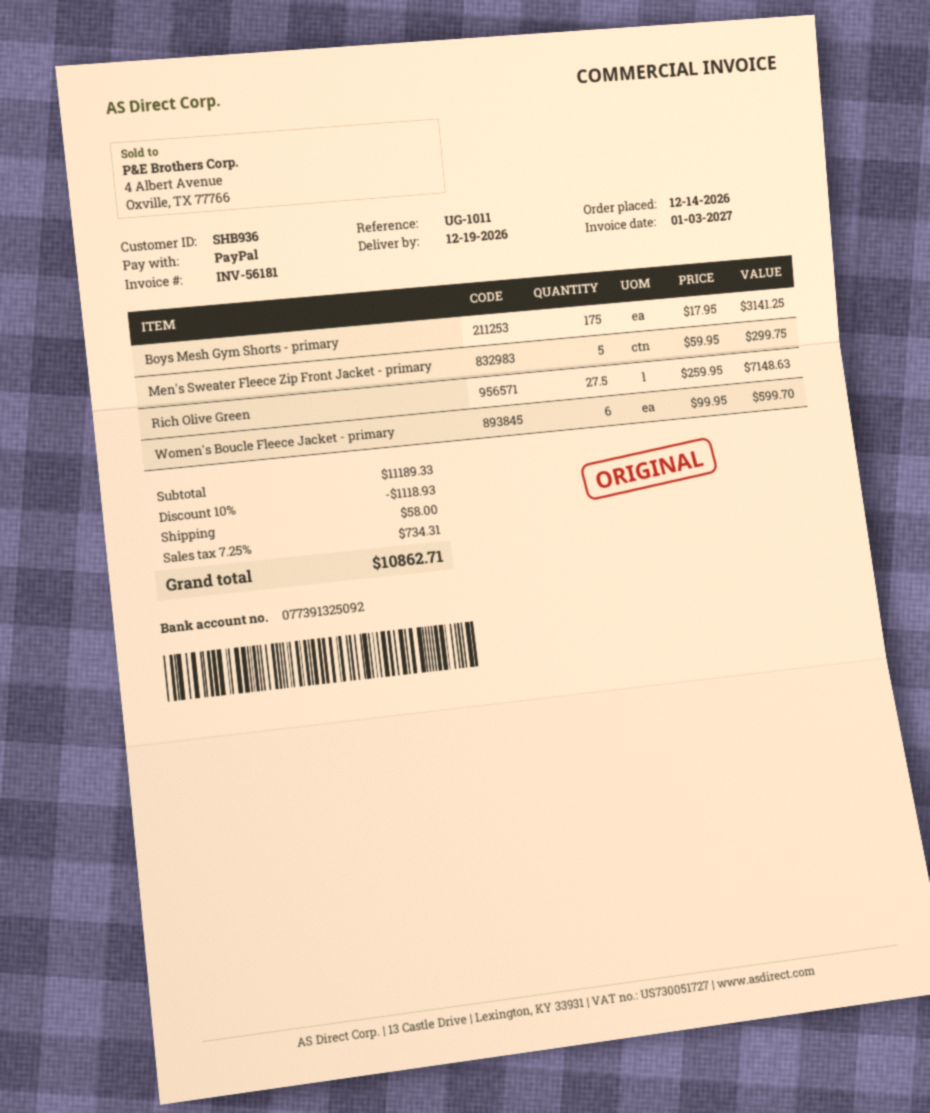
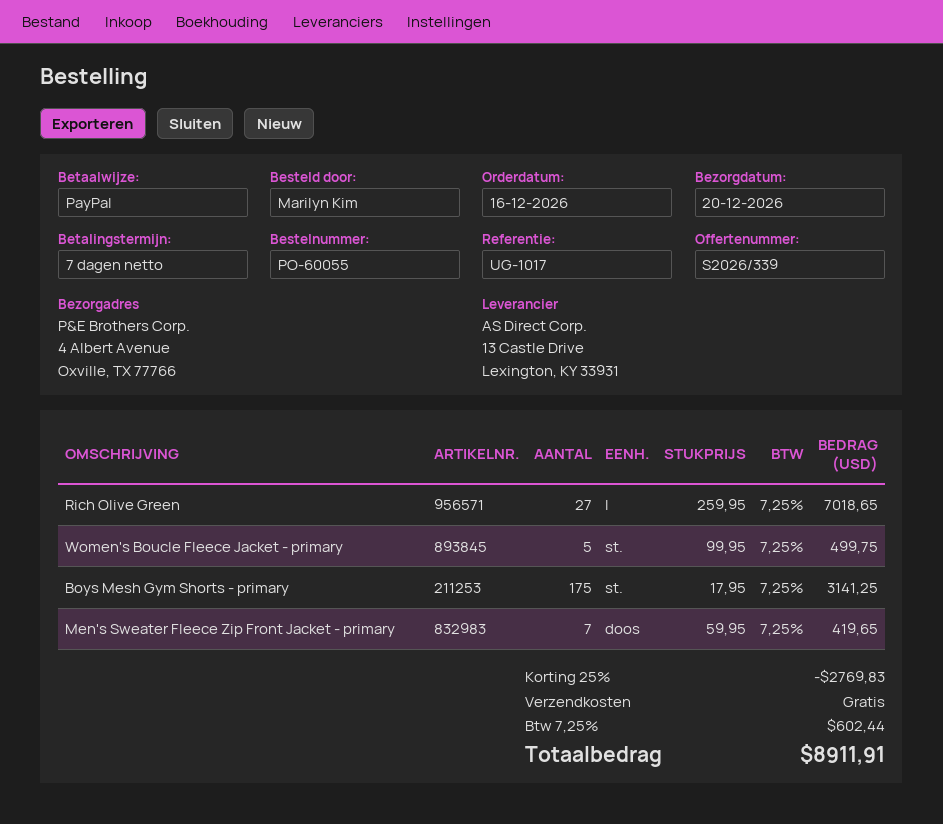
order date: 2026-12-14 -> 2026-12-16
delivery date: 2026-12-19 -> 2026-12-20
reference: UG-1011 -> UG-1017
Men's Sweater Fleece Zip Front Jacket - primary: 5 x 59.95 = 299.75 -> 7 x 59.95 = 419.65
Rich Olive Green: 27.5 x 259.95 = 7148.63 -> 27 x 259.95 = 7018.65
Women's Boucle Fleece Jacket - primary: 6 x 99.95 = 599.70 -> 5 x 99.95 = 499.75
discount: 10% = 1118.93 -> 25% = 2769.83
shipping: 58.00 -> 0.00
tax: 7.25% = 734.31 -> 7.25% = 602.44
total: 10862.71 -> 8911.91

